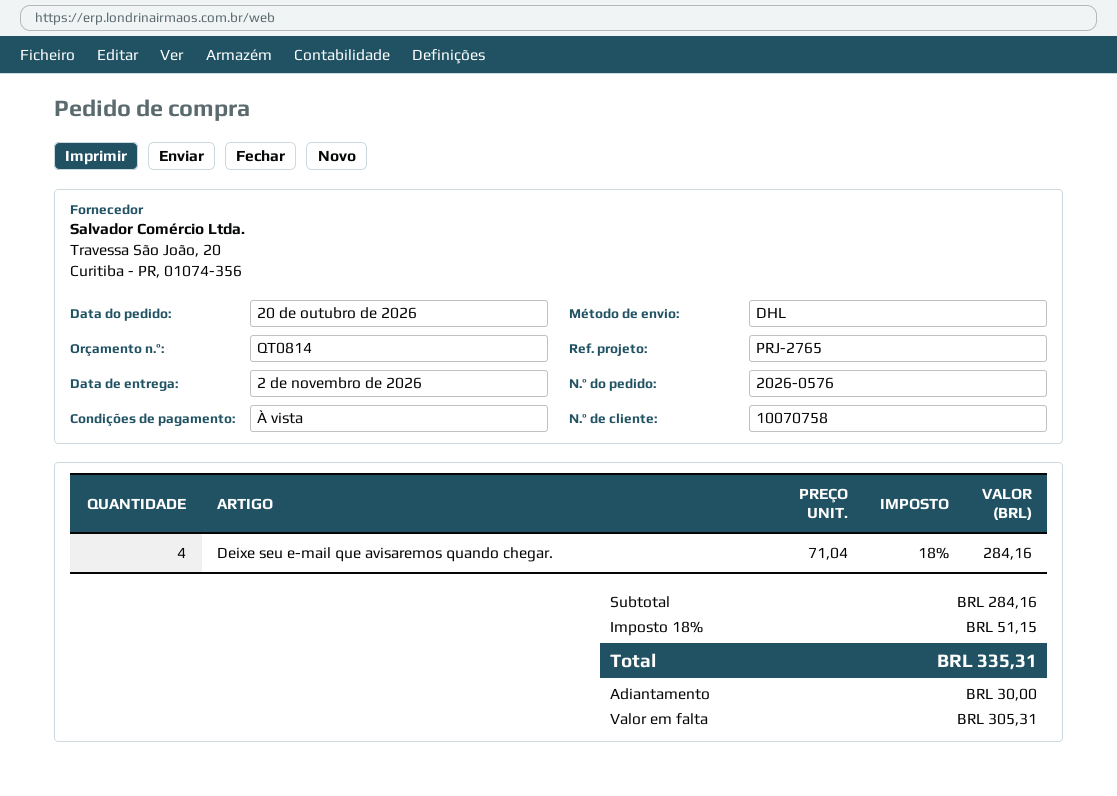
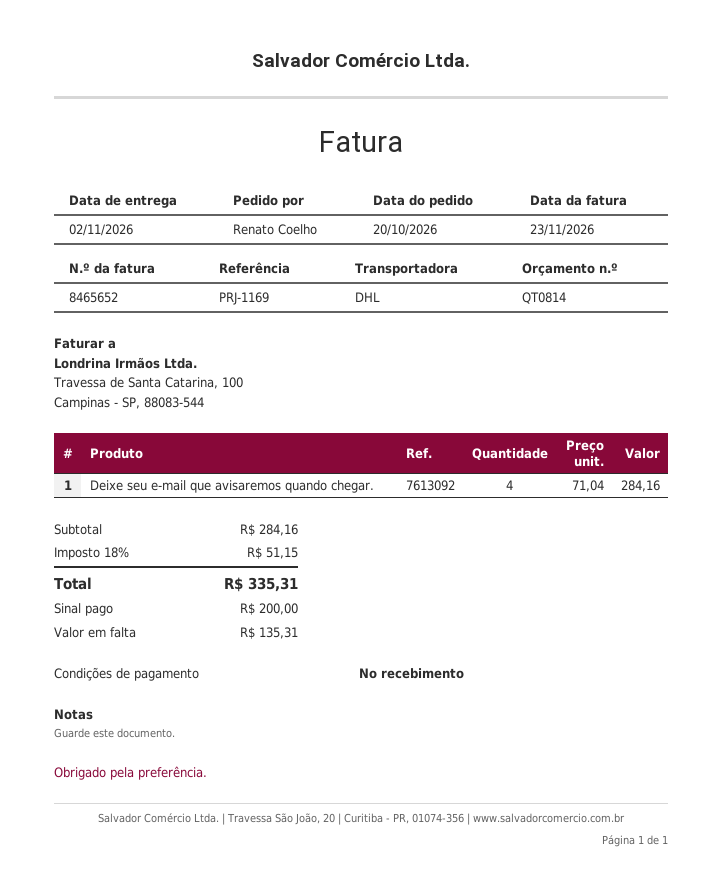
reference: PRJ-2765 -> PRJ-1169
deposit: 30.00 -> 200.00
balance: 305.31 -> 135.31

